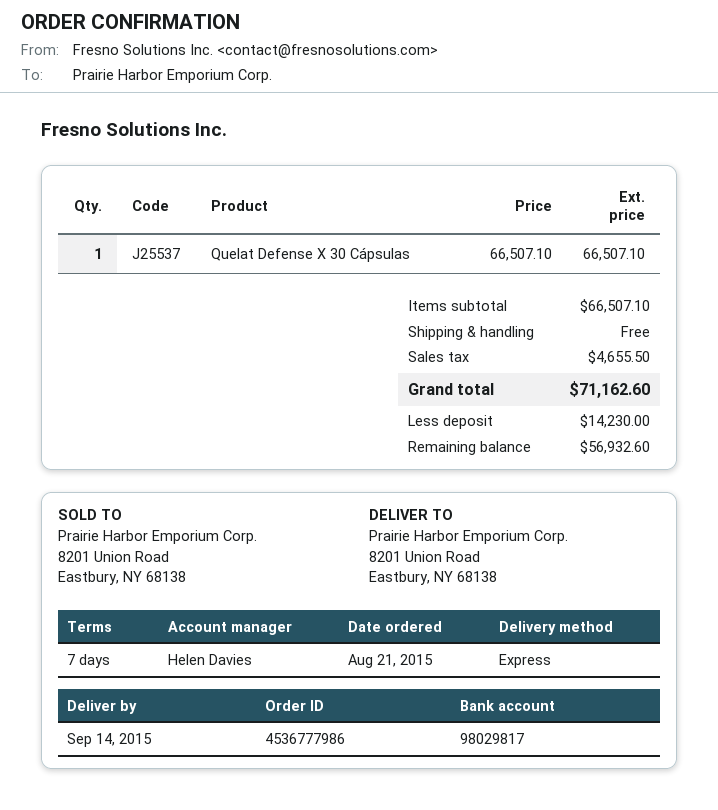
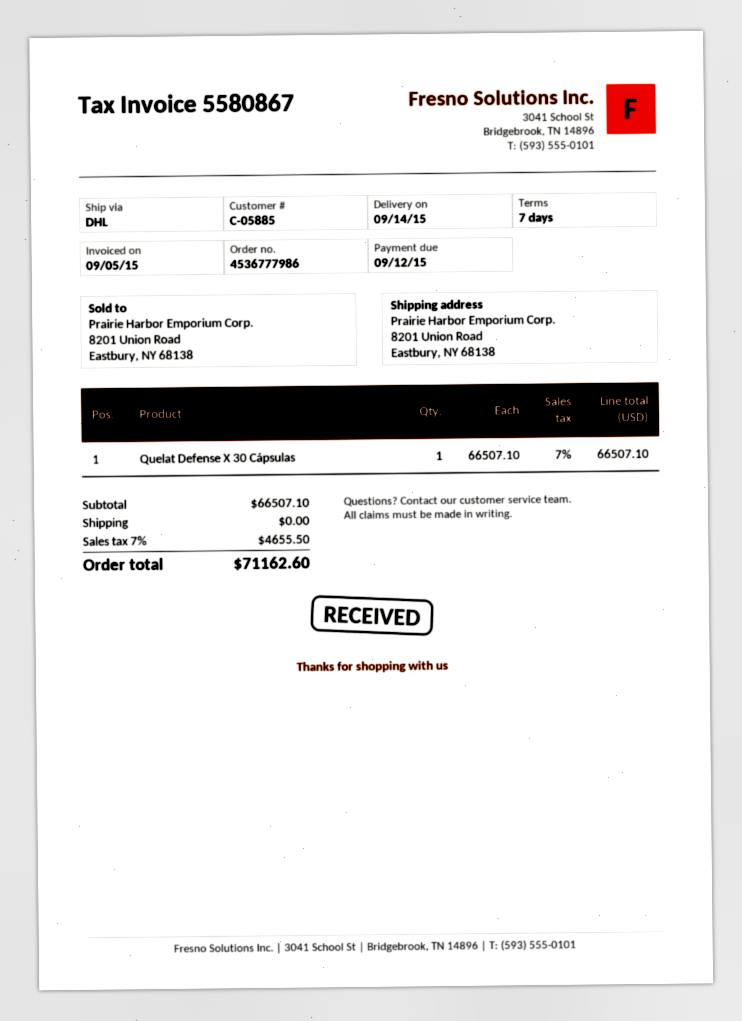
shipping method: express -> DHL

